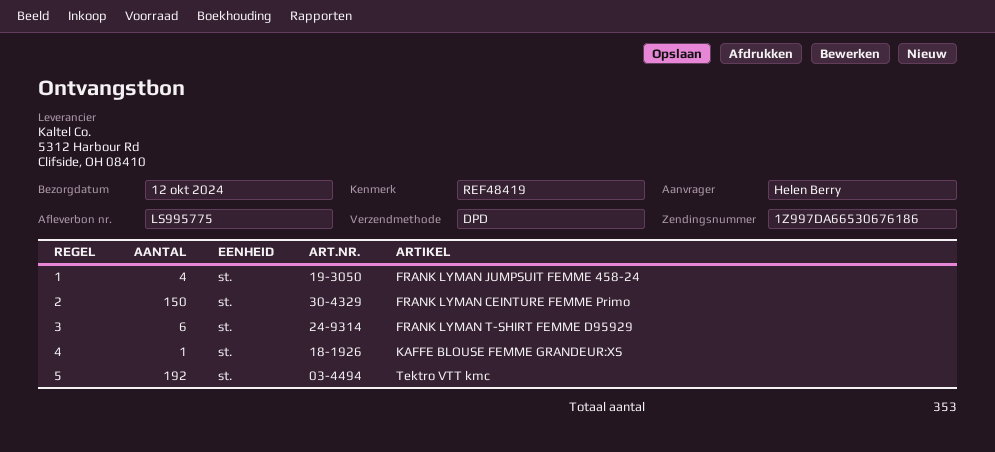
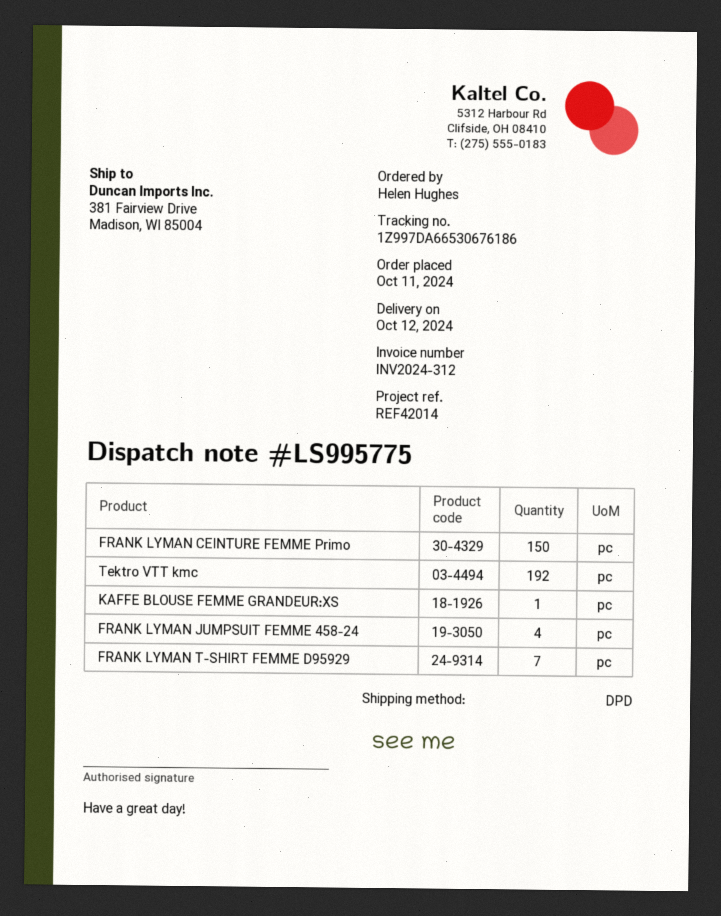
reference: REF48419 -> REF42014
ordered by: Helen Berry -> Helen Hughes
FRANK LYMAN T-SHIRT FEMME D95929: 6 -> 7

